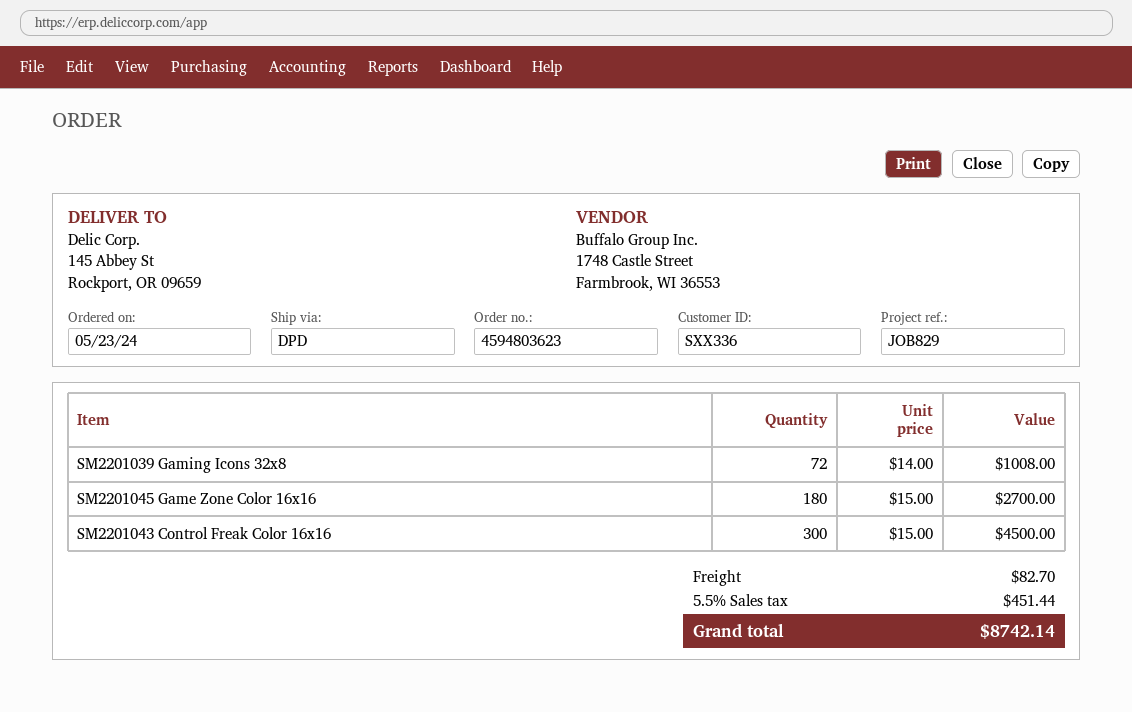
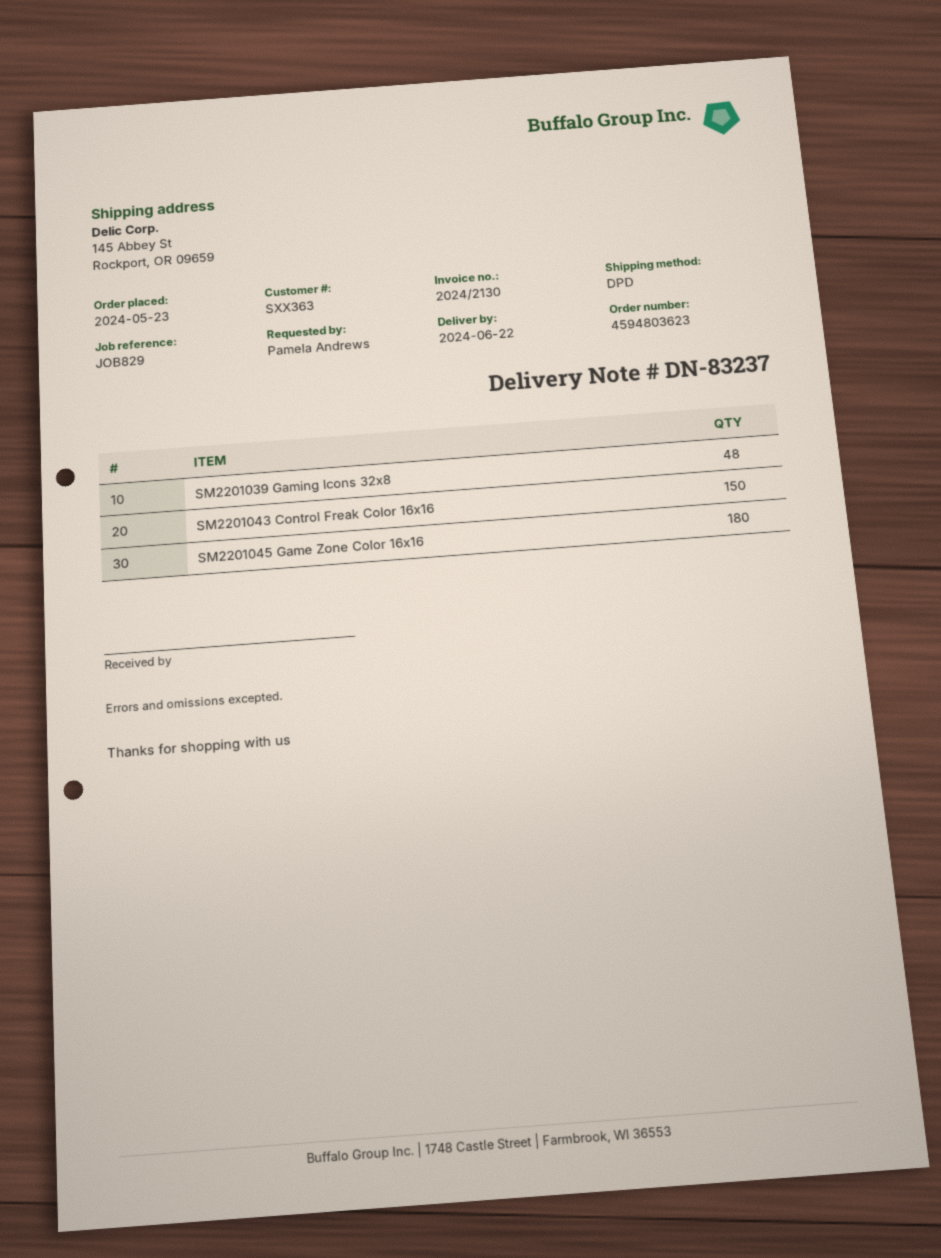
customer number: SXX336 -> SXX363
SM2201039 Gaming Icons 32x8: 72 -> 48
SM2201043 Control Freak Color 16x16: 300 -> 150

